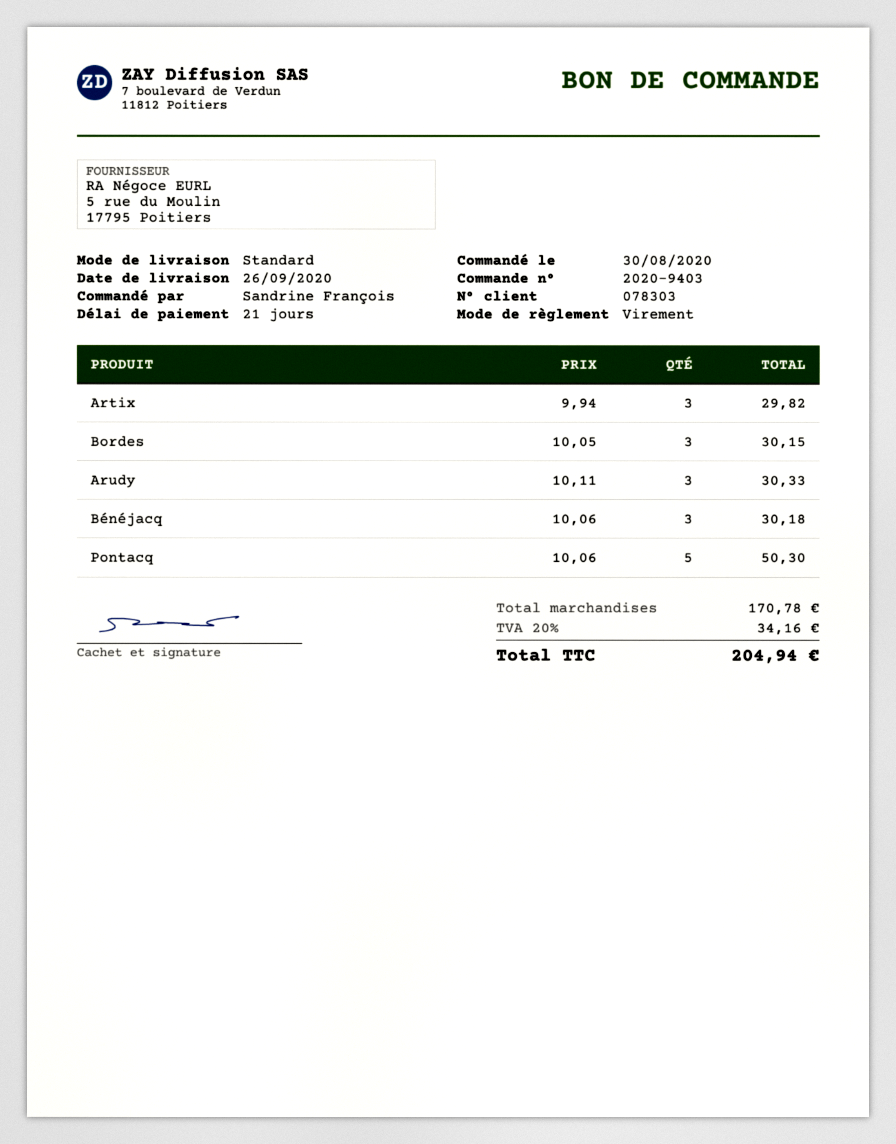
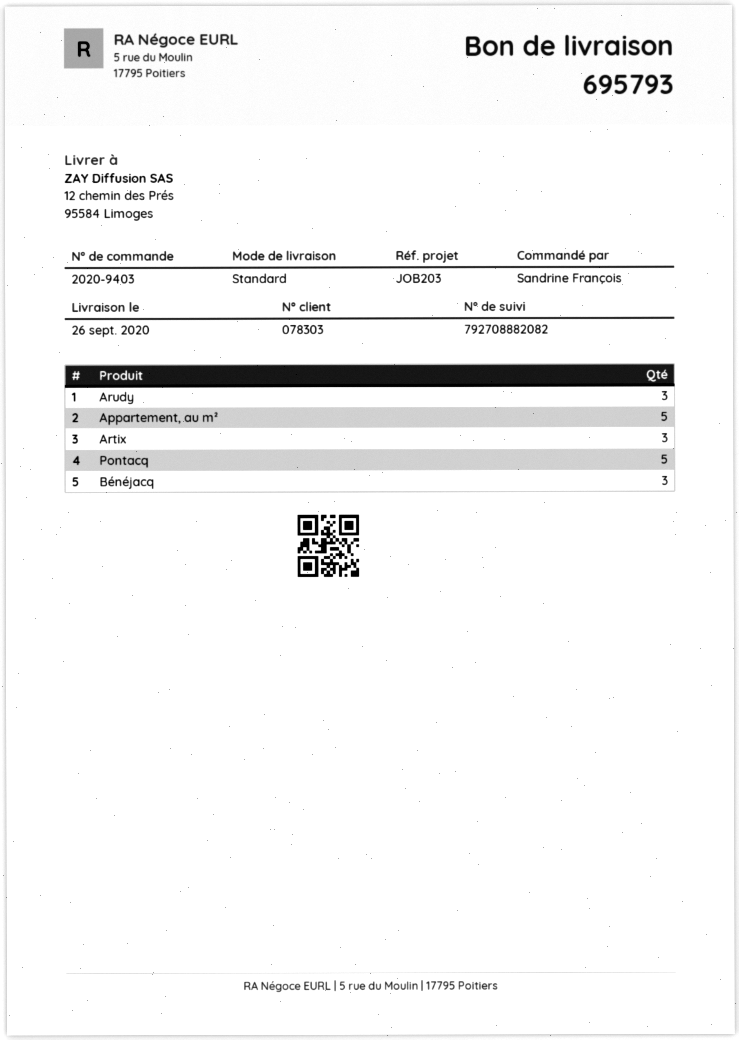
Bordes: 3 -> none
Appartement, au m²: none -> 5

